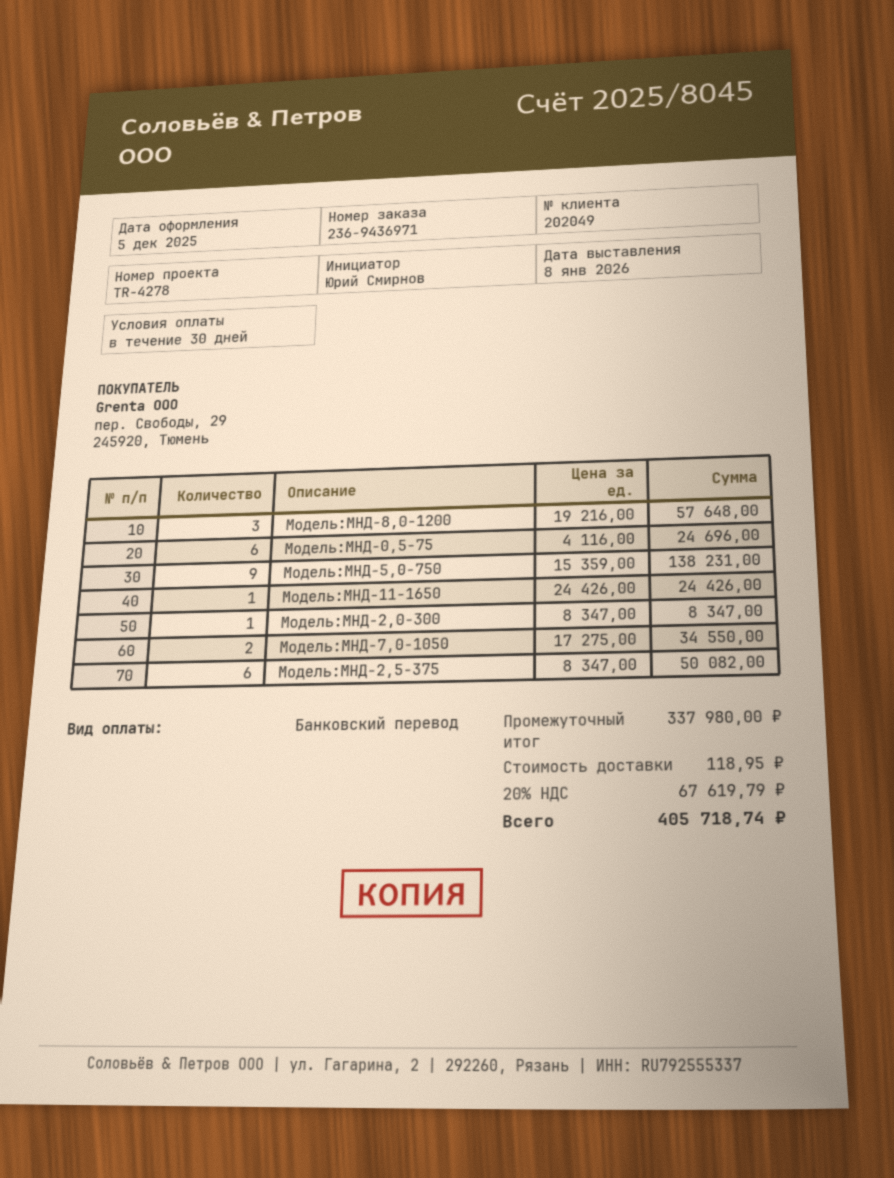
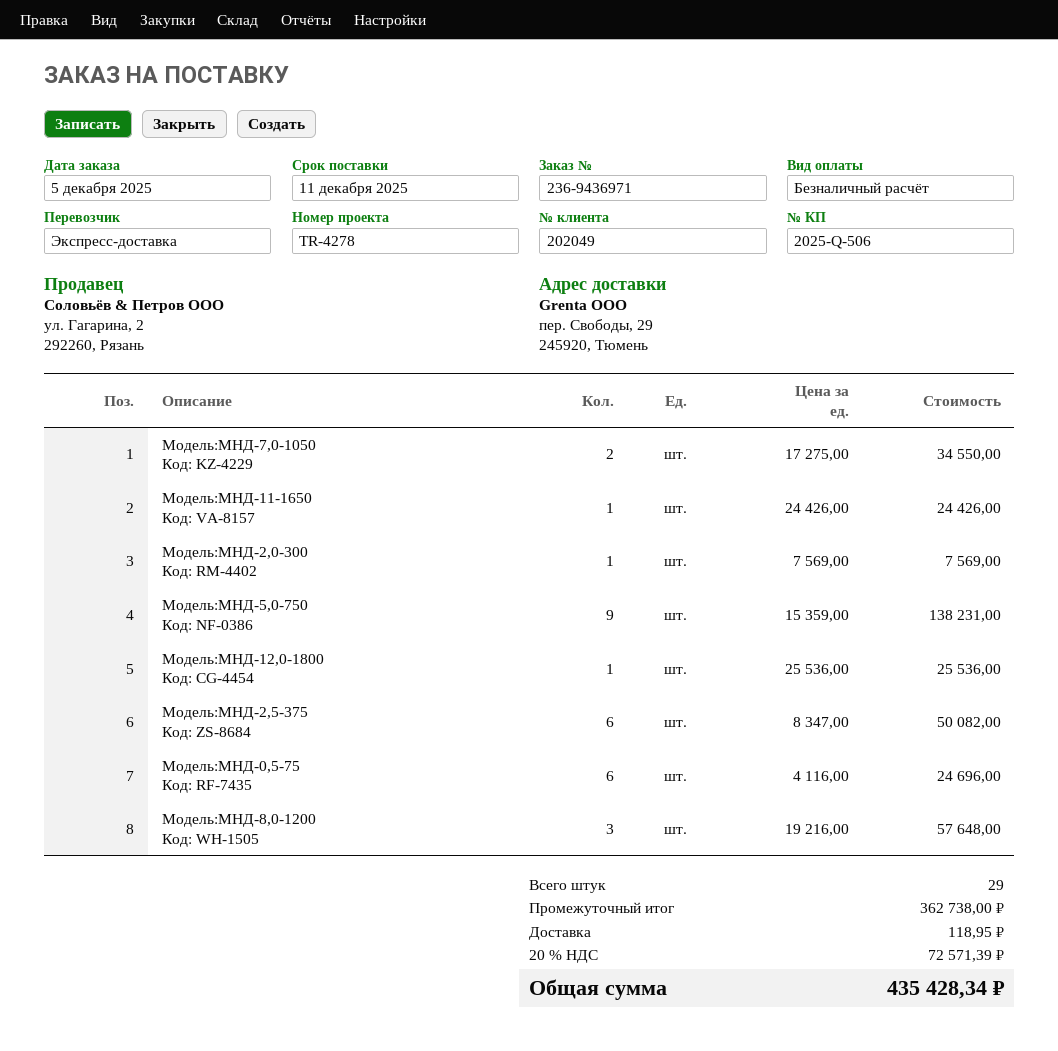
Модель:МНД-2,0-300: 1 x 8347.00 = 8347.00 -> 1 x 7569.00 = 7569.00
Модель:МНД-12,0-1800: none -> 1 x 25536.00 = 25536.00
subtotal: 337980.00 -> 362738.00
tax: 20% = 67619.79 -> 20% = 72571.39
total: 405718.74 -> 435428.34

